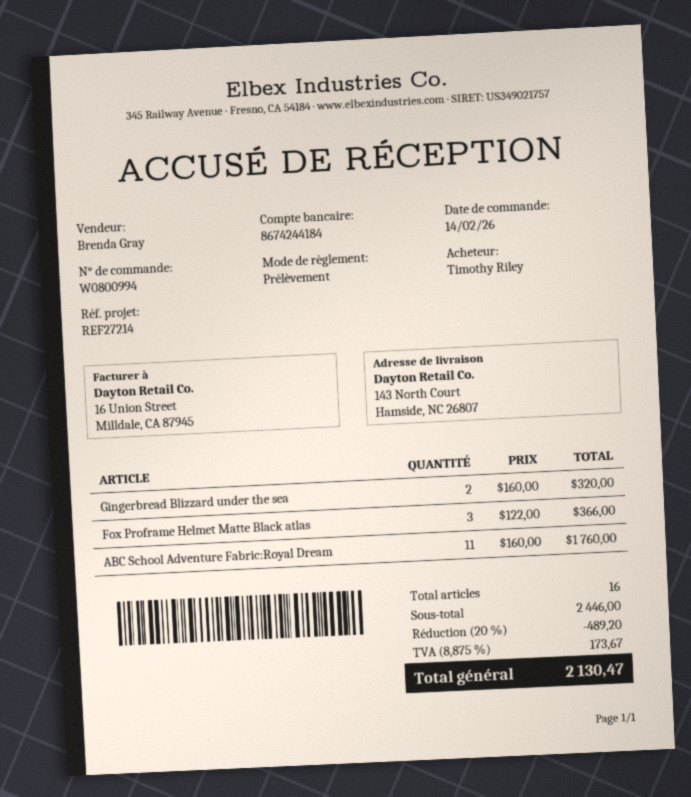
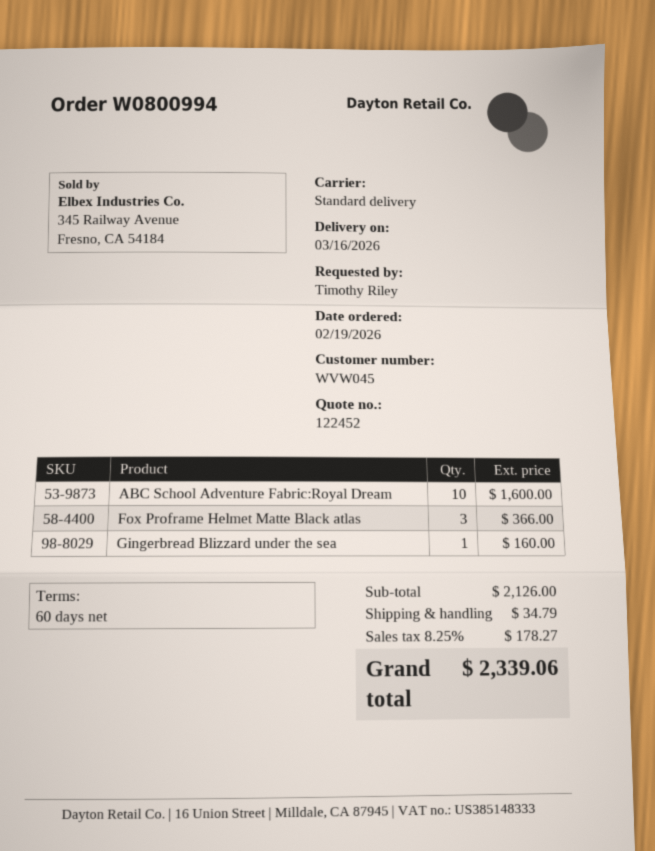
order date: 2026-02-14 -> 2026-02-19
Gingerbread Blizzard under the sea: 2 for 320.00 -> 1 for 160.00
ABC School Adventure Fabric:Royal Dream: 11 for 1760.00 -> 10 for 1600.00
subtotal: 2446.00 -> 2126.00
discount: 20% = 489.20 -> none
shipping: none -> 34.79
tax: 8.875% = 173.67 -> 8.25% = 178.27
total: 2130.47 -> 2339.06

